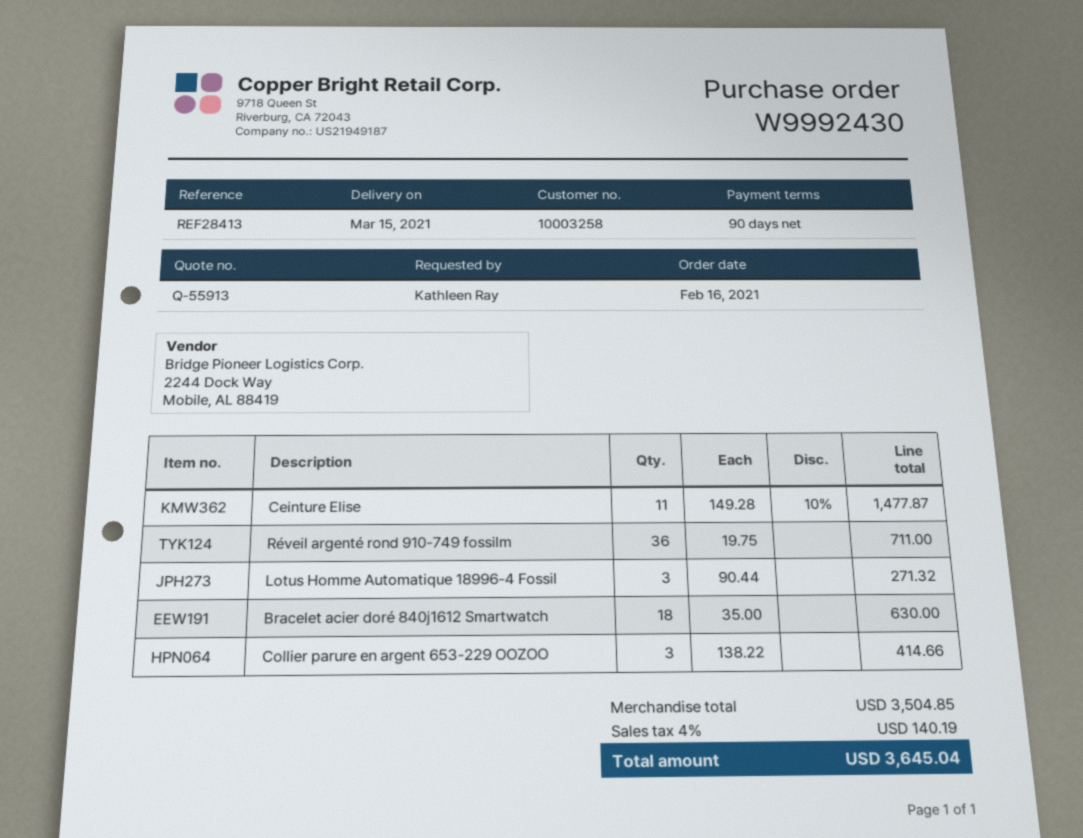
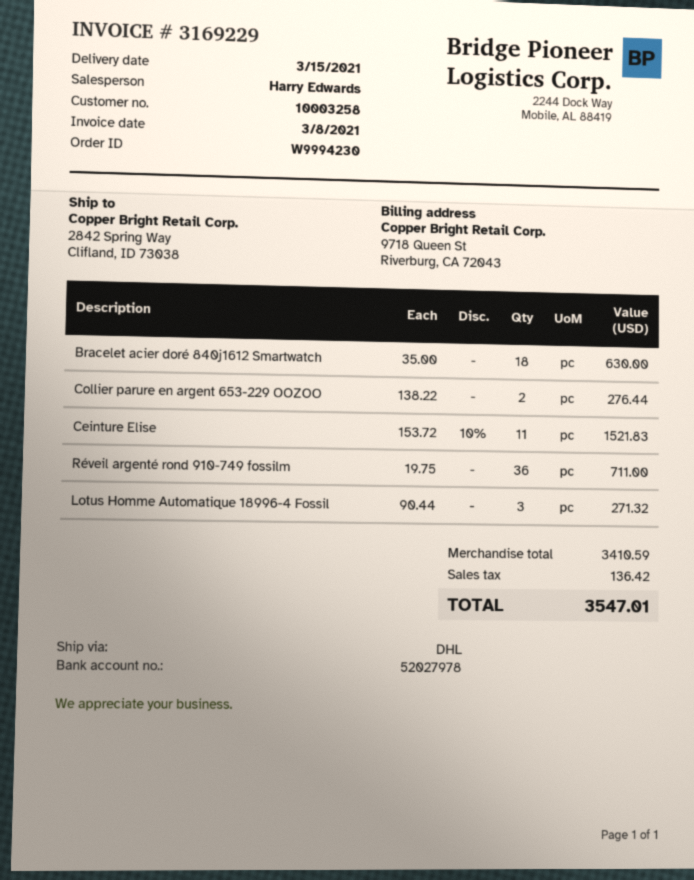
order number: W9992430 -> W9994230
Ceinture Elise: 11 x 149.28 - 10% = 1477.87 -> 11 x 153.72 - 10% = 1521.83
Collier parure en argent 653-229 OOZOO: 3 x 138.22 = 414.66 -> 2 x 138.22 = 276.44
subtotal: 3504.85 -> 3410.59
tax: 140.19 -> 136.42
total: 3645.04 -> 3547.01

